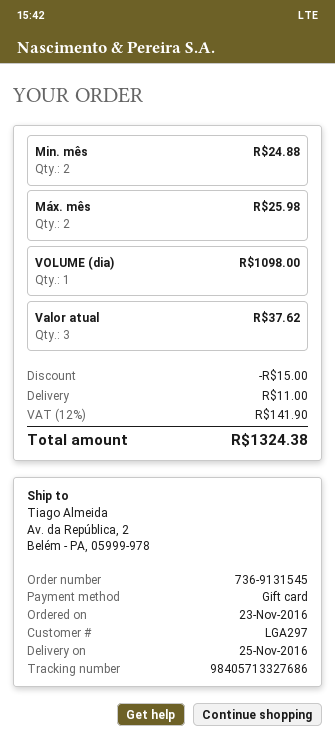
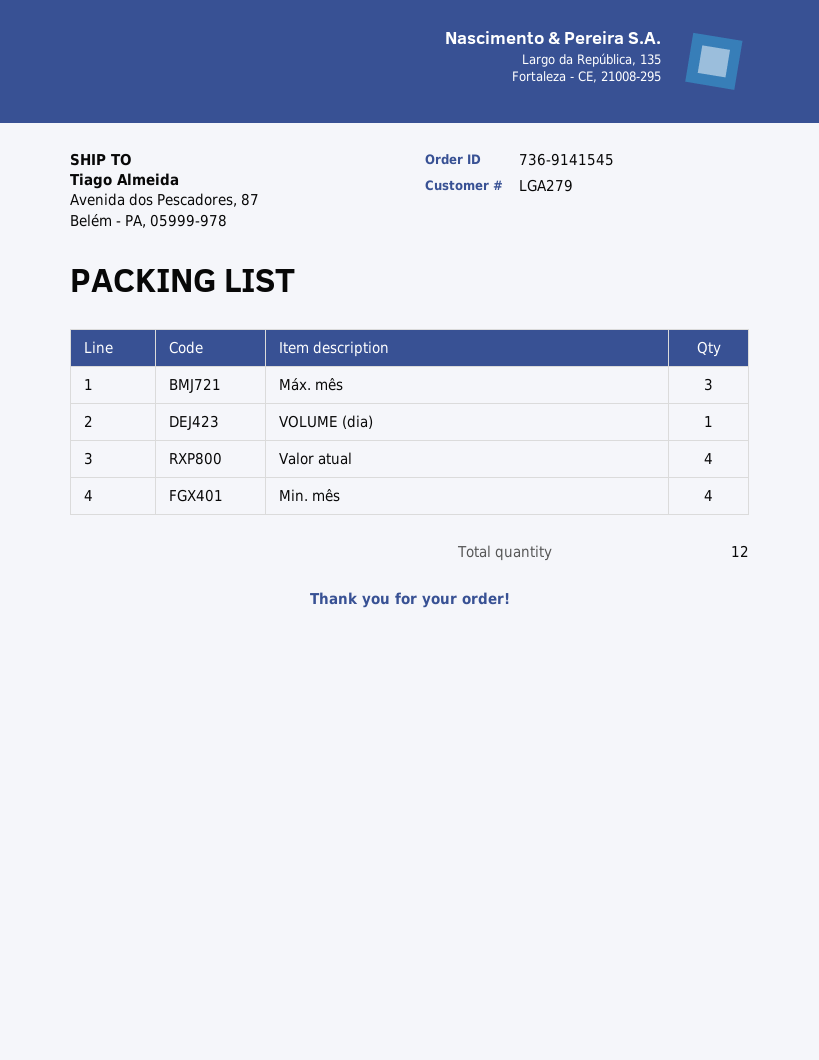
order number: 736-9131545 -> 736-9141545
customer number: LGA297 -> LGA279
ship to: Av. da República, 2, Belém - PA, 05999-978 -> Avenida dos Pescadores, 87, Belém - PA, 05999-978
Min. mês: 2 -> 4
Máx. mês: 2 -> 3
Valor atual: 3 -> 4

